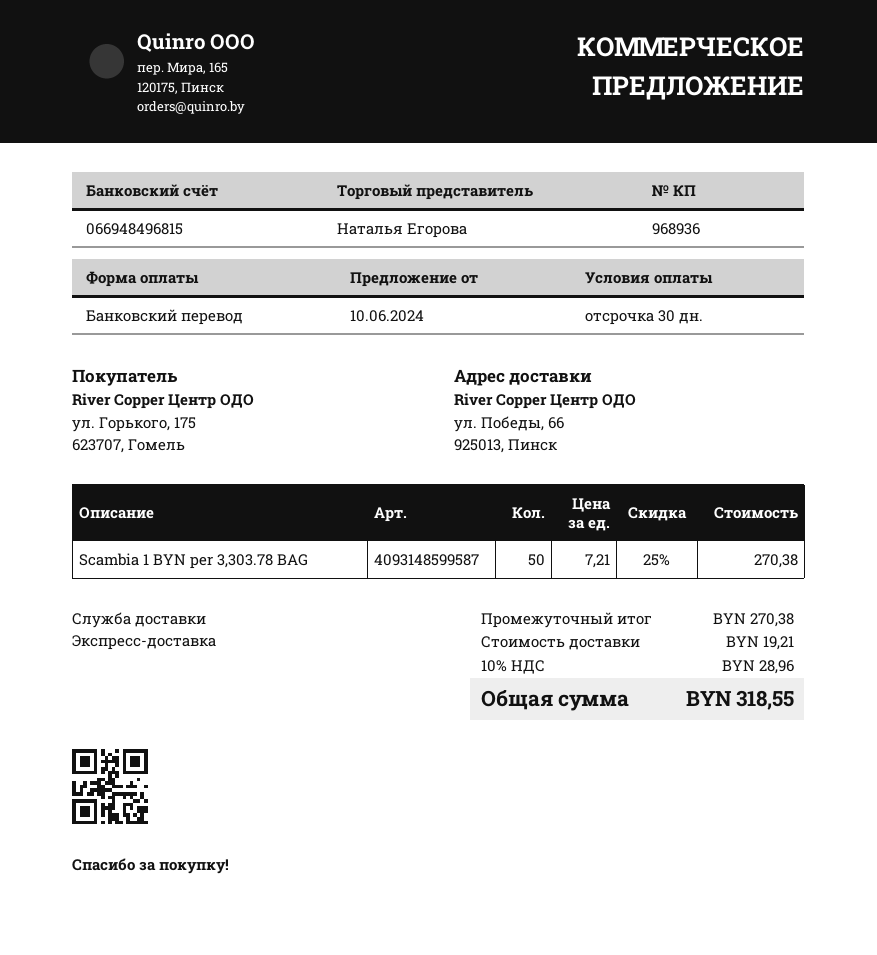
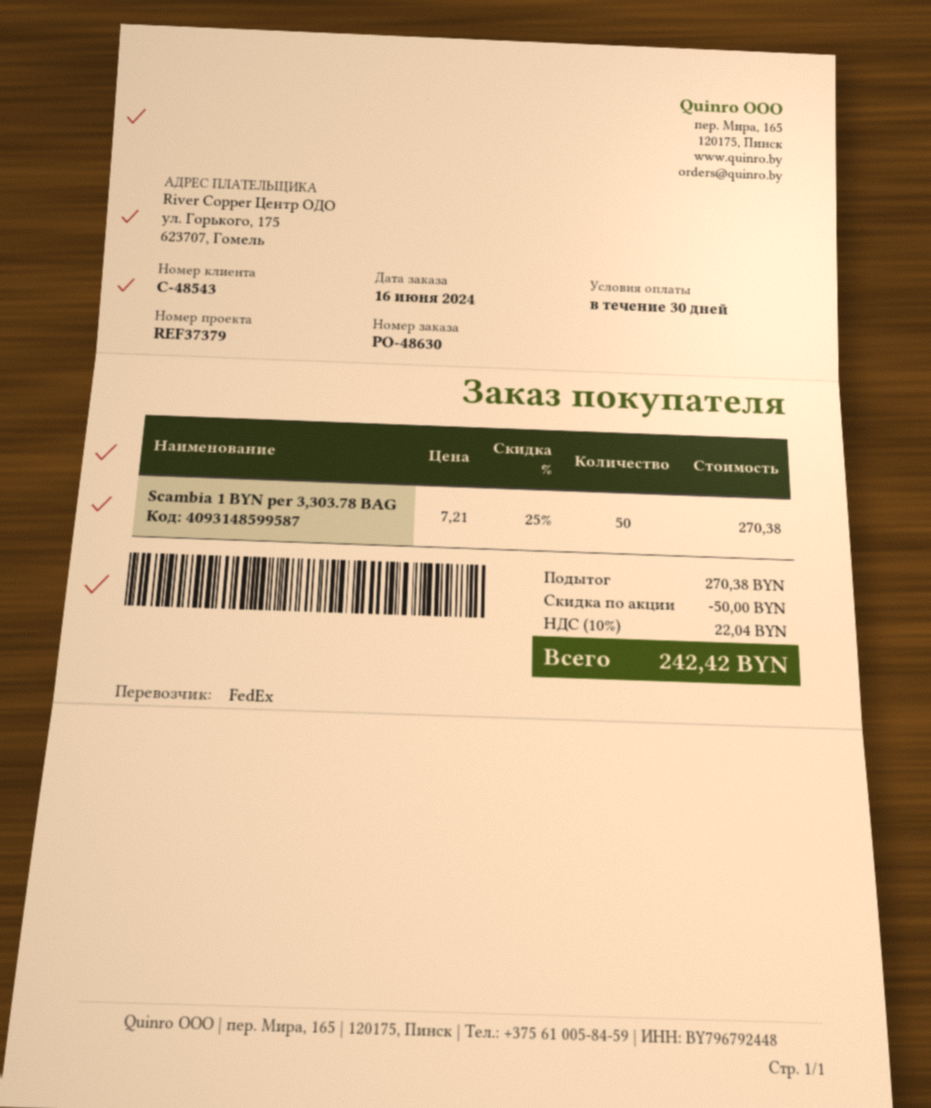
shipping method: express -> FedEx
discount: none -> 50.00
shipping: 19.21 -> none
tax: 10% = 28.96 -> 10% = 22.04
total: 318.55 -> 242.42

